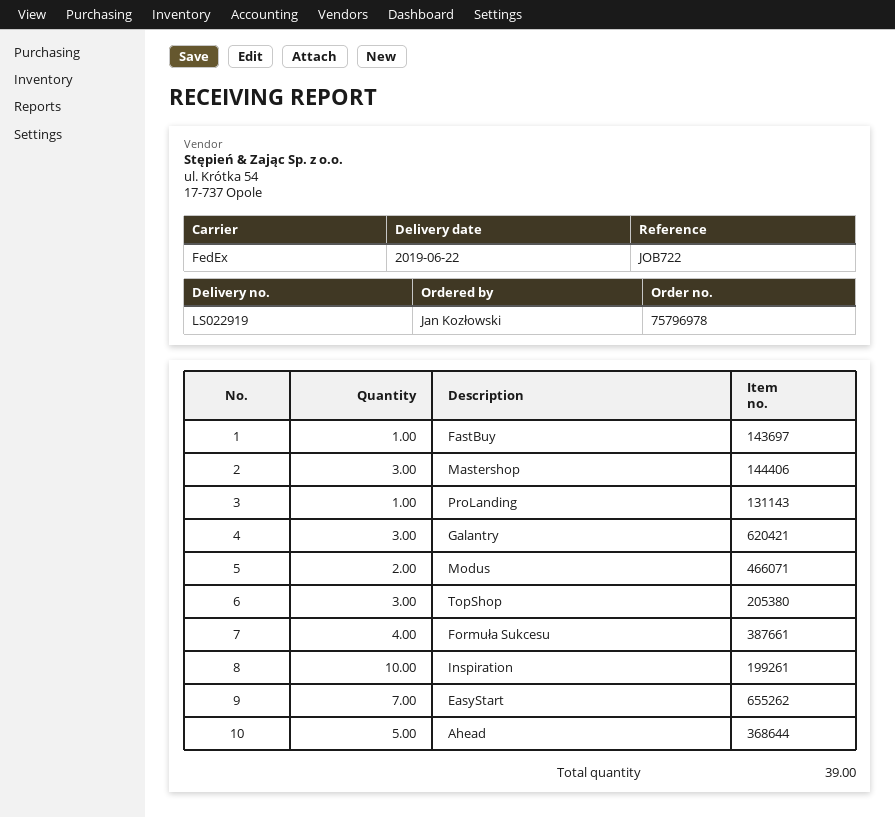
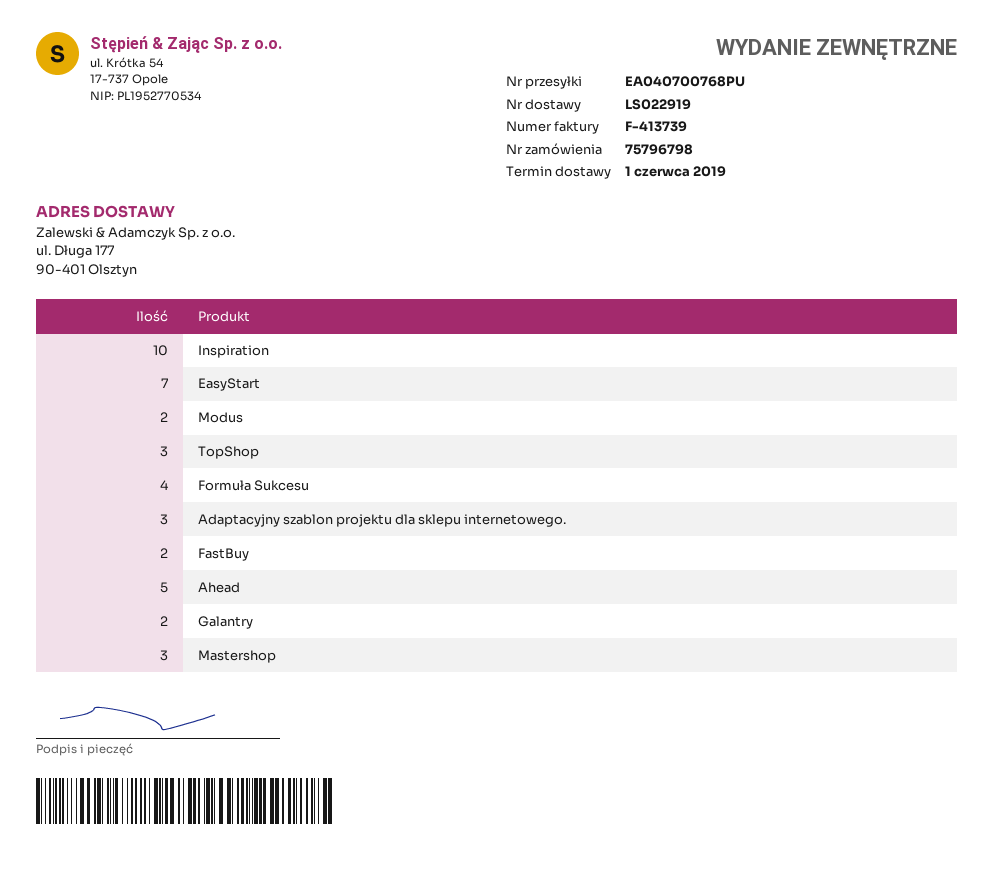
order number: 75796978 -> 75796798
delivery date: 2019-06-22 -> 2019-06-01
FastBuy: 1 -> 2
ProLanding: 1 -> none
Galantry: 3 -> 2
Adaptacyjny szablon projektu dla sklepu internetowego.: none -> 3

